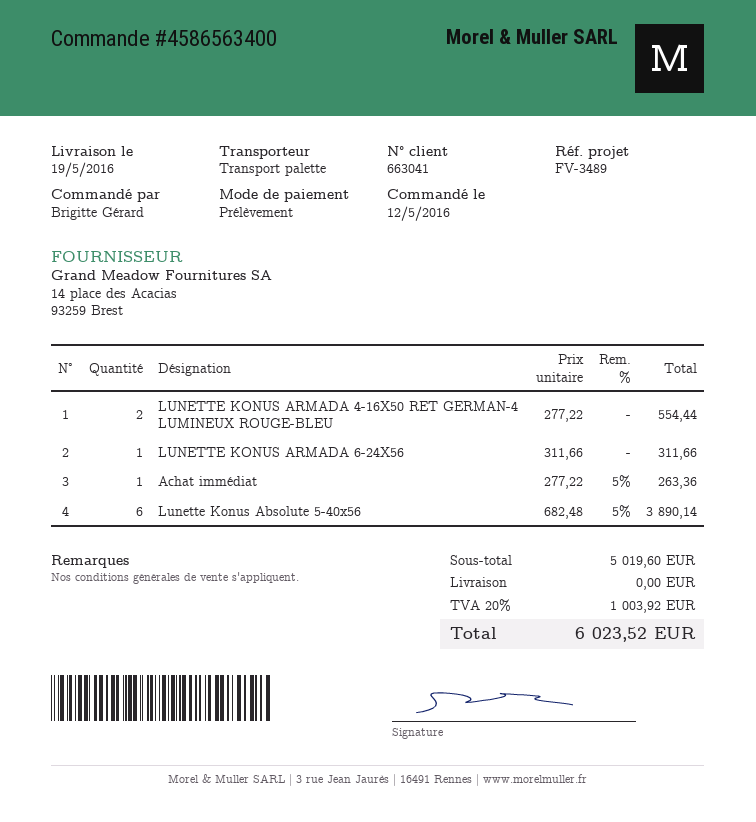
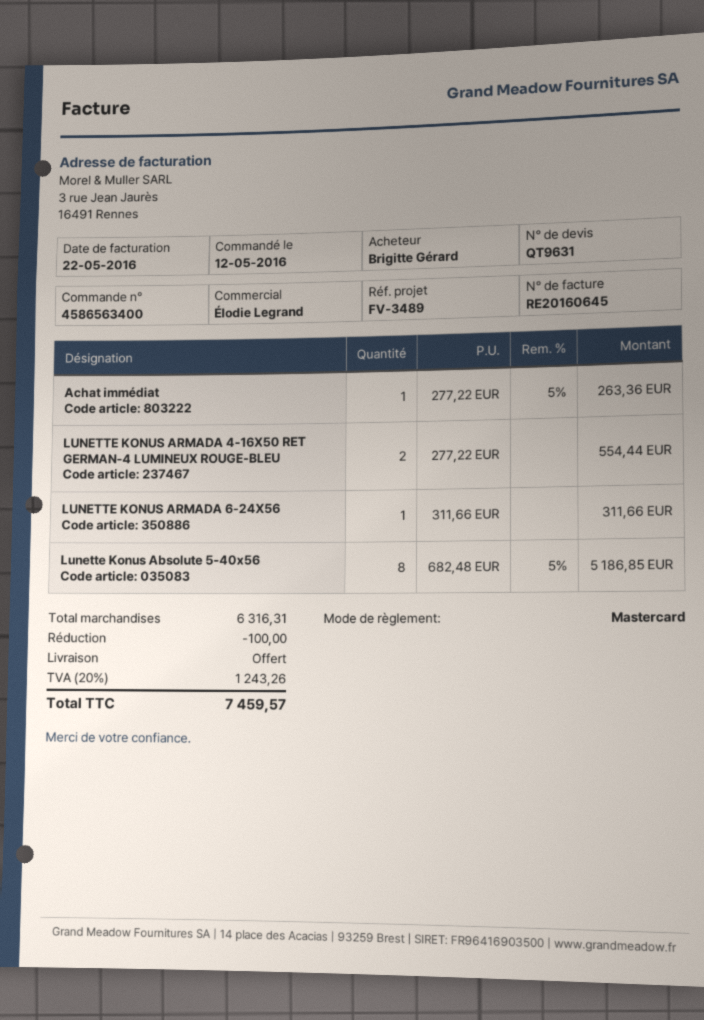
payment method: direct debit -> Mastercard
Lunette Konus Absolute 5-40x56: 6 x 682.48 - 5% = 3890.14 -> 8 x 682.48 - 5% = 5186.85
subtotal: 5019.60 -> 6316.31
discount: none -> 100.00
tax: 20% = 1003.92 -> 20% = 1243.26
total: 6023.52 -> 7459.57

